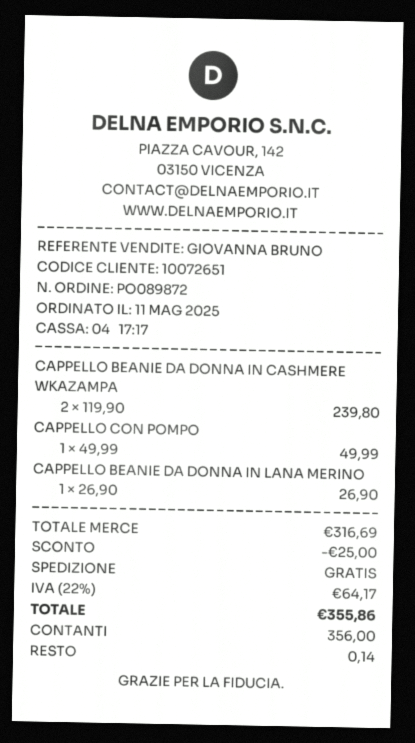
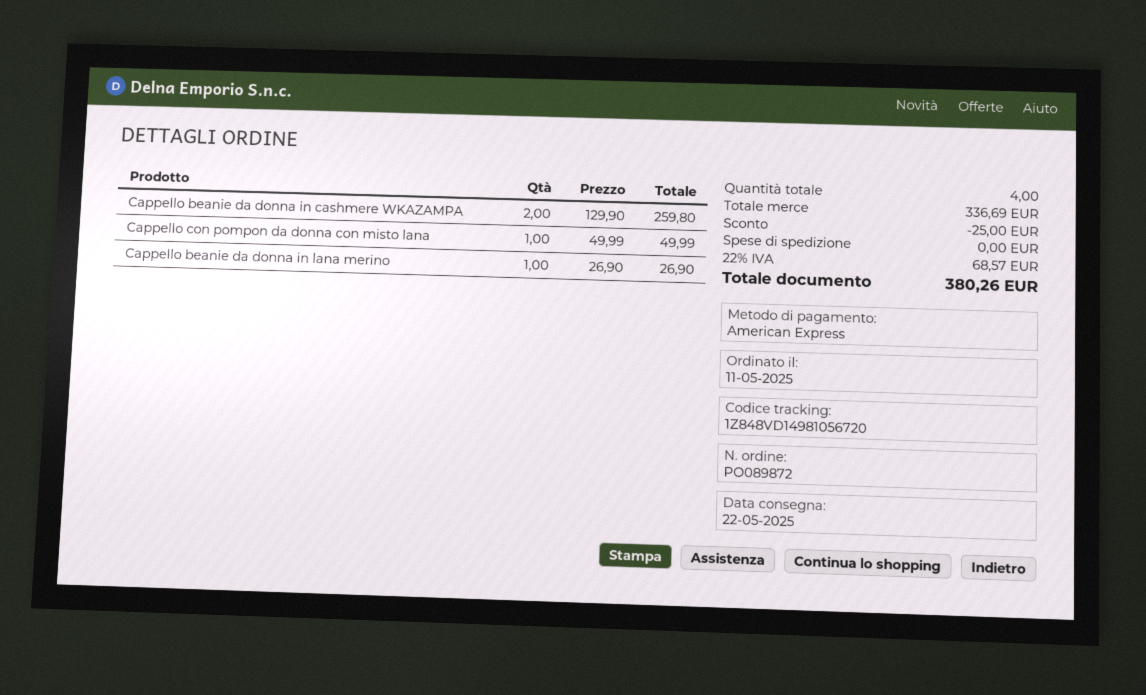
payment method: cash -> American Express
CAPPELLO BEANIE DA DONNA IN CASHMERE WKAZAMPA: 2 x 119.90 = 239.80 -> 2 x 129.90 = 259.80
subtotal: 316.69 -> 336.69
tax: 22% = 64.17 -> 22% = 68.57
total: 355.86 -> 380.26

